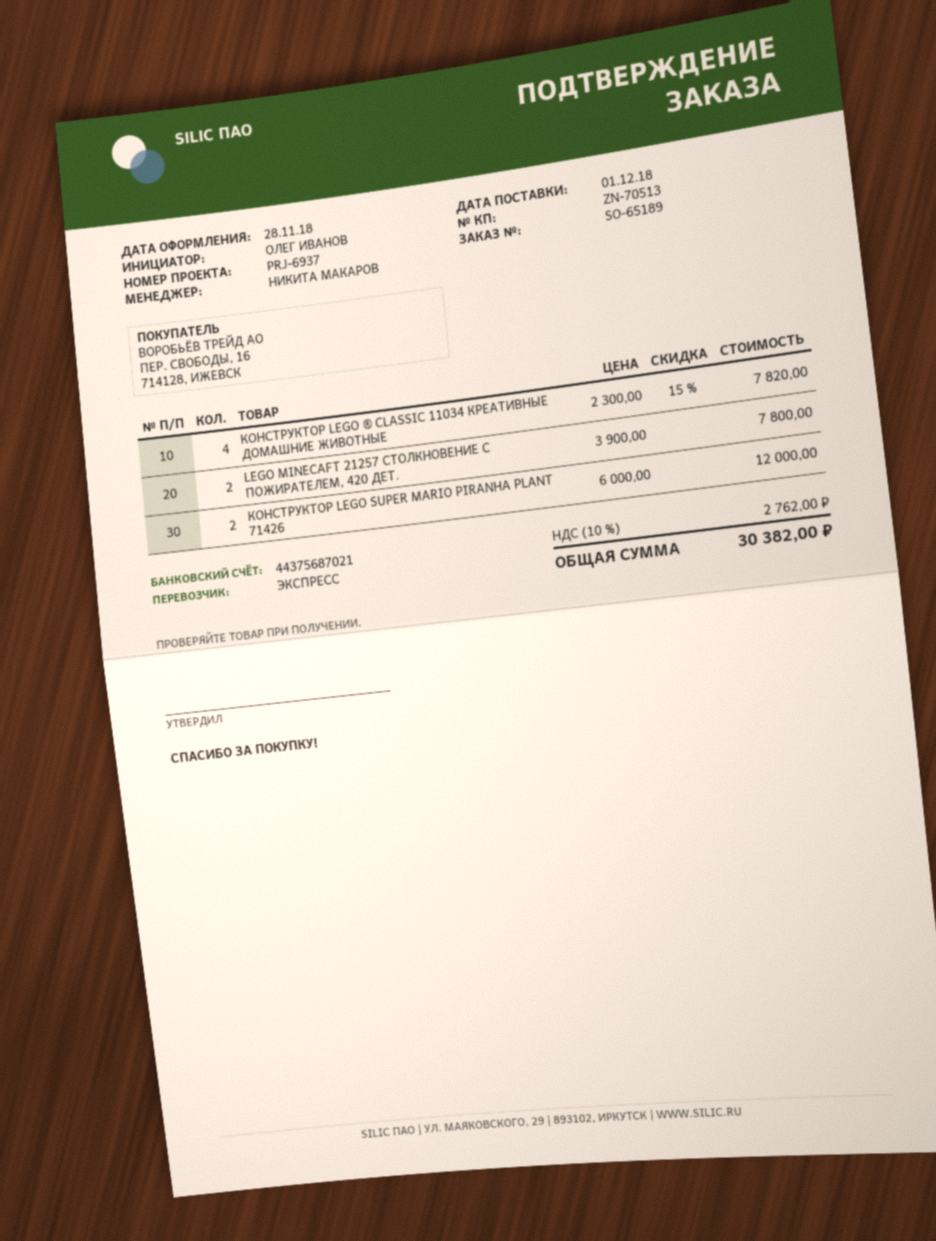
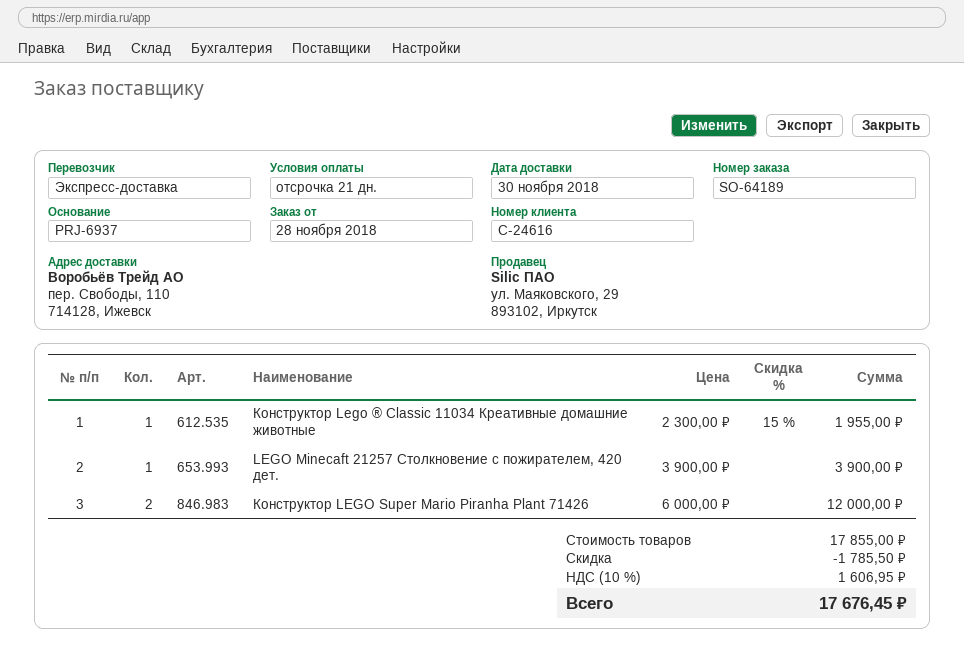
order number: SO-65189 -> SO-64189
delivery date: 2018-12-01 -> 2018-11-30
КОНСТРУКТОР LEGO ® CLASSIC 11034 КРЕАТИВНЫЕ ДОМАШНИЕ ЖИВОТНЫЕ: 4 x 2300.00 - 15% = 7820.00 -> 1 x 2300.00 - 15% = 1955.00
LEGO MINECAFT 21257 СТОЛКНОВЕНИЕ С ПОЖИРАТЕЛЕМ, 420 ДЕТ.: 2 x 3900.00 = 7800.00 -> 1 x 3900.00 = 3900.00
discount: none -> 1785.50
tax: 10% = 2762.00 -> 10% = 1606.95
total: 30382.00 -> 17676.45

